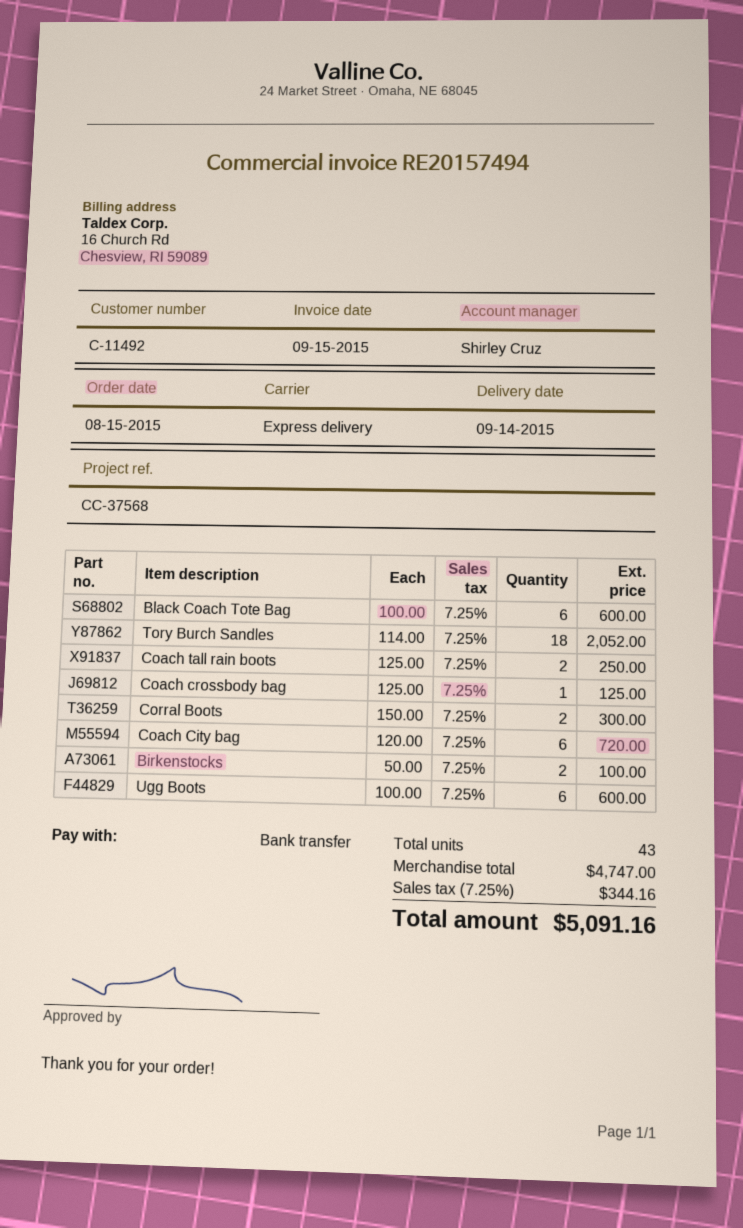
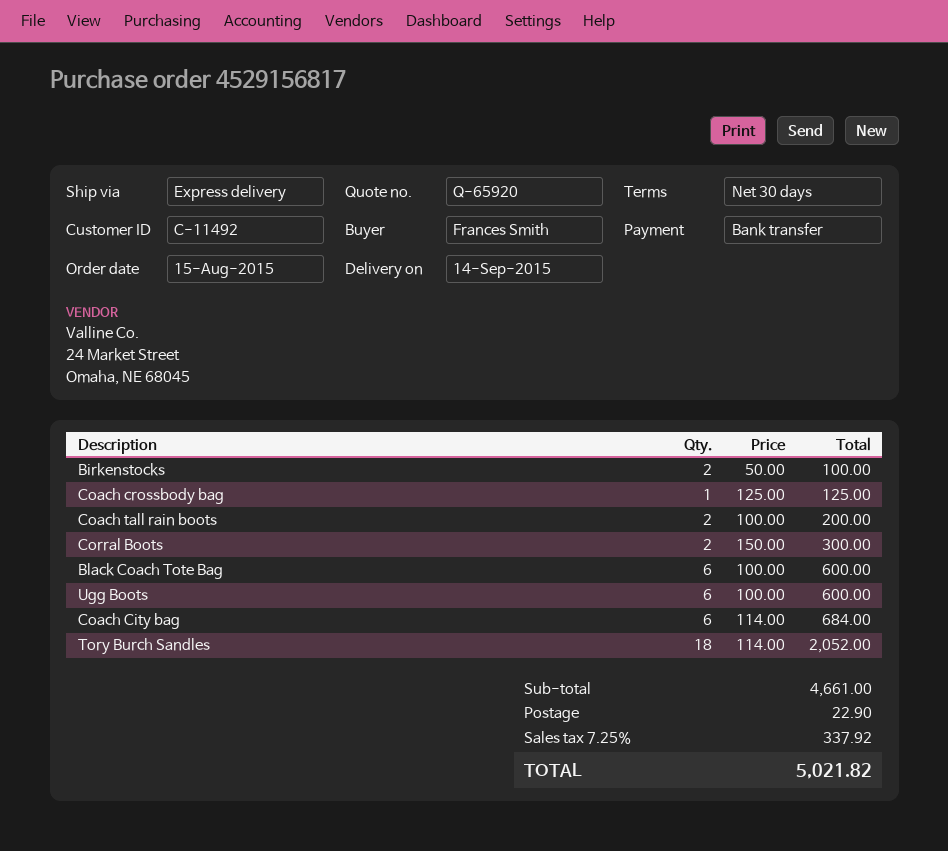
Coach tall rain boots: 2 x 125.00 = 250.00 -> 2 x 100.00 = 200.00
Coach City bag: 6 x 120.00 = 720.00 -> 6 x 114.00 = 684.00
subtotal: 4747.00 -> 4661.00
shipping: none -> 22.90
tax: 7.25% = 344.16 -> 7.25% = 337.92
total: 5091.16 -> 5021.82

